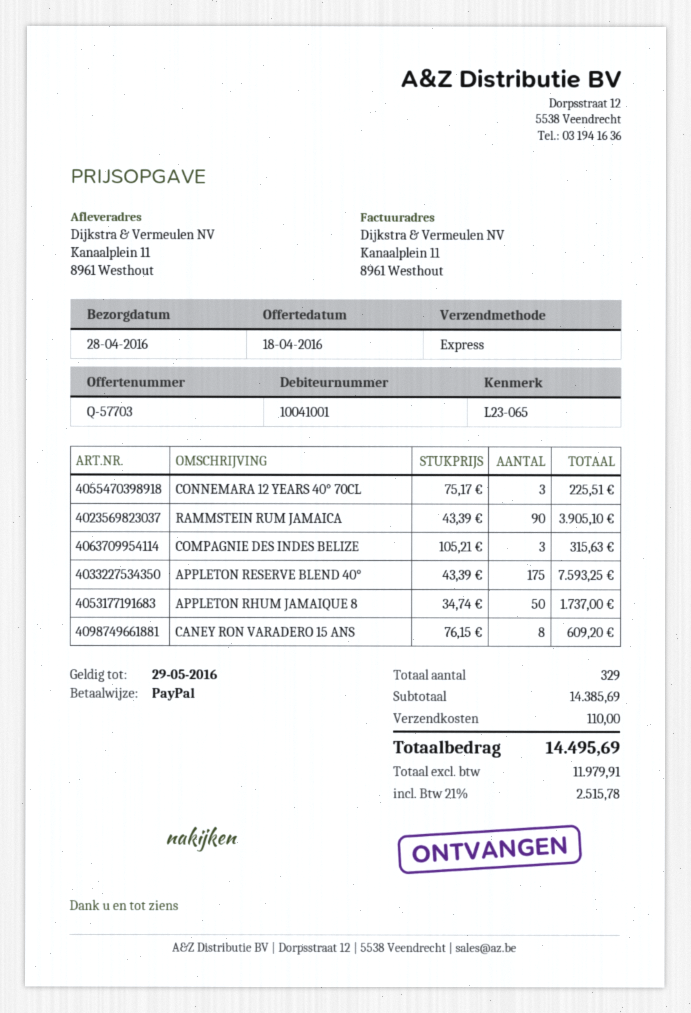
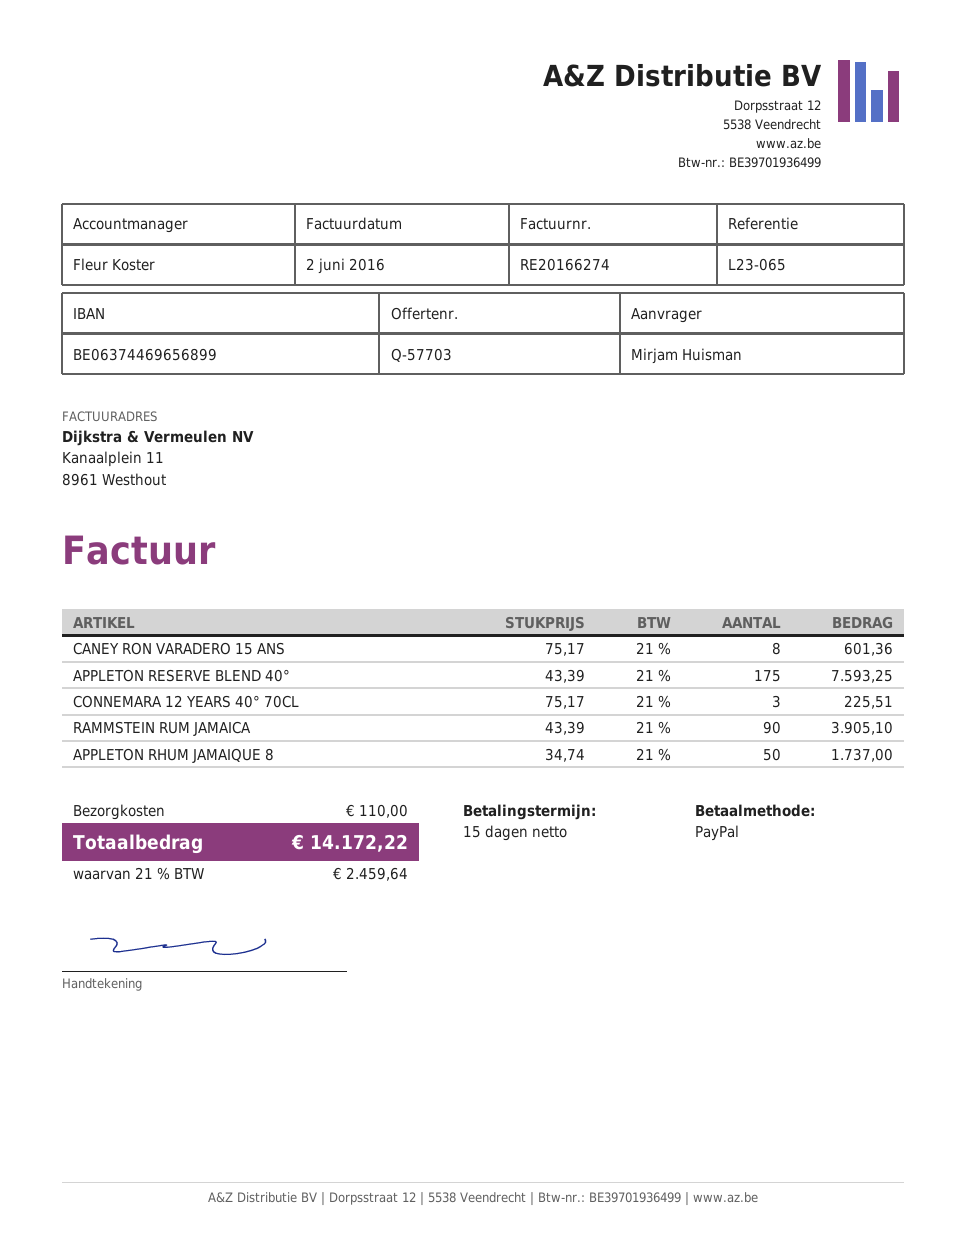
COMPAGNIE DES INDES BELIZE: 3 x 105.21 = 315.63 -> none
CANEY RON VARADERO 15 ANS: 8 x 76.15 = 609.20 -> 8 x 75.17 = 601.36
tax: 21% = 2515.78 -> 21% = 2459.64
total: 14495.69 -> 14172.22

